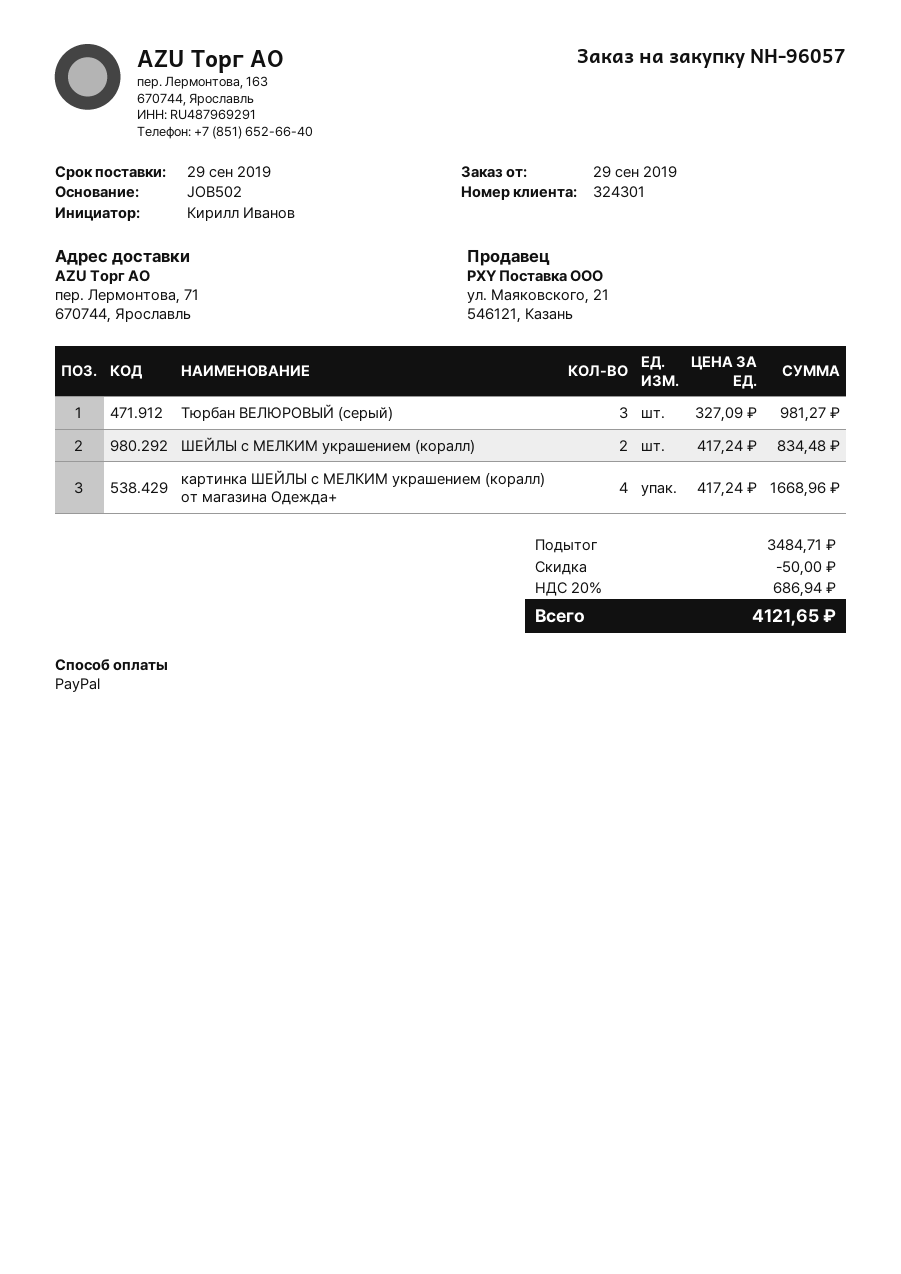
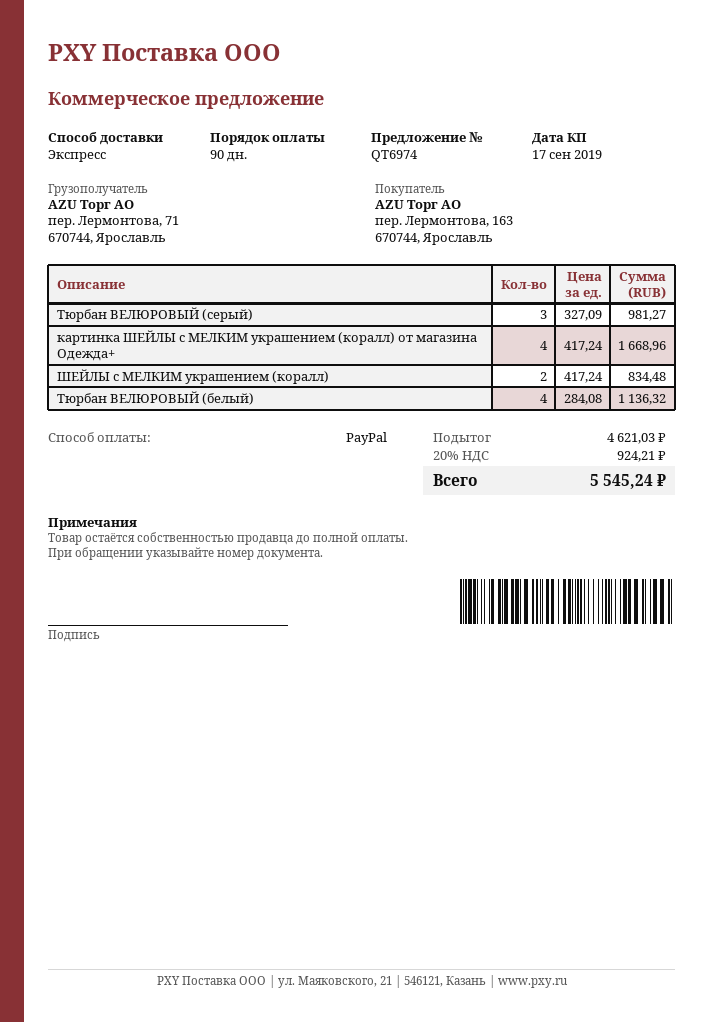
Тюрбан ВЕЛЮРОВЫЙ (белый): none -> 4 x 284.08 = 1136.32
subtotal: 3484.71 -> 4621.03
discount: 50.00 -> none
tax: 20% = 686.94 -> 20% = 924.21
total: 4121.65 -> 5545.24

